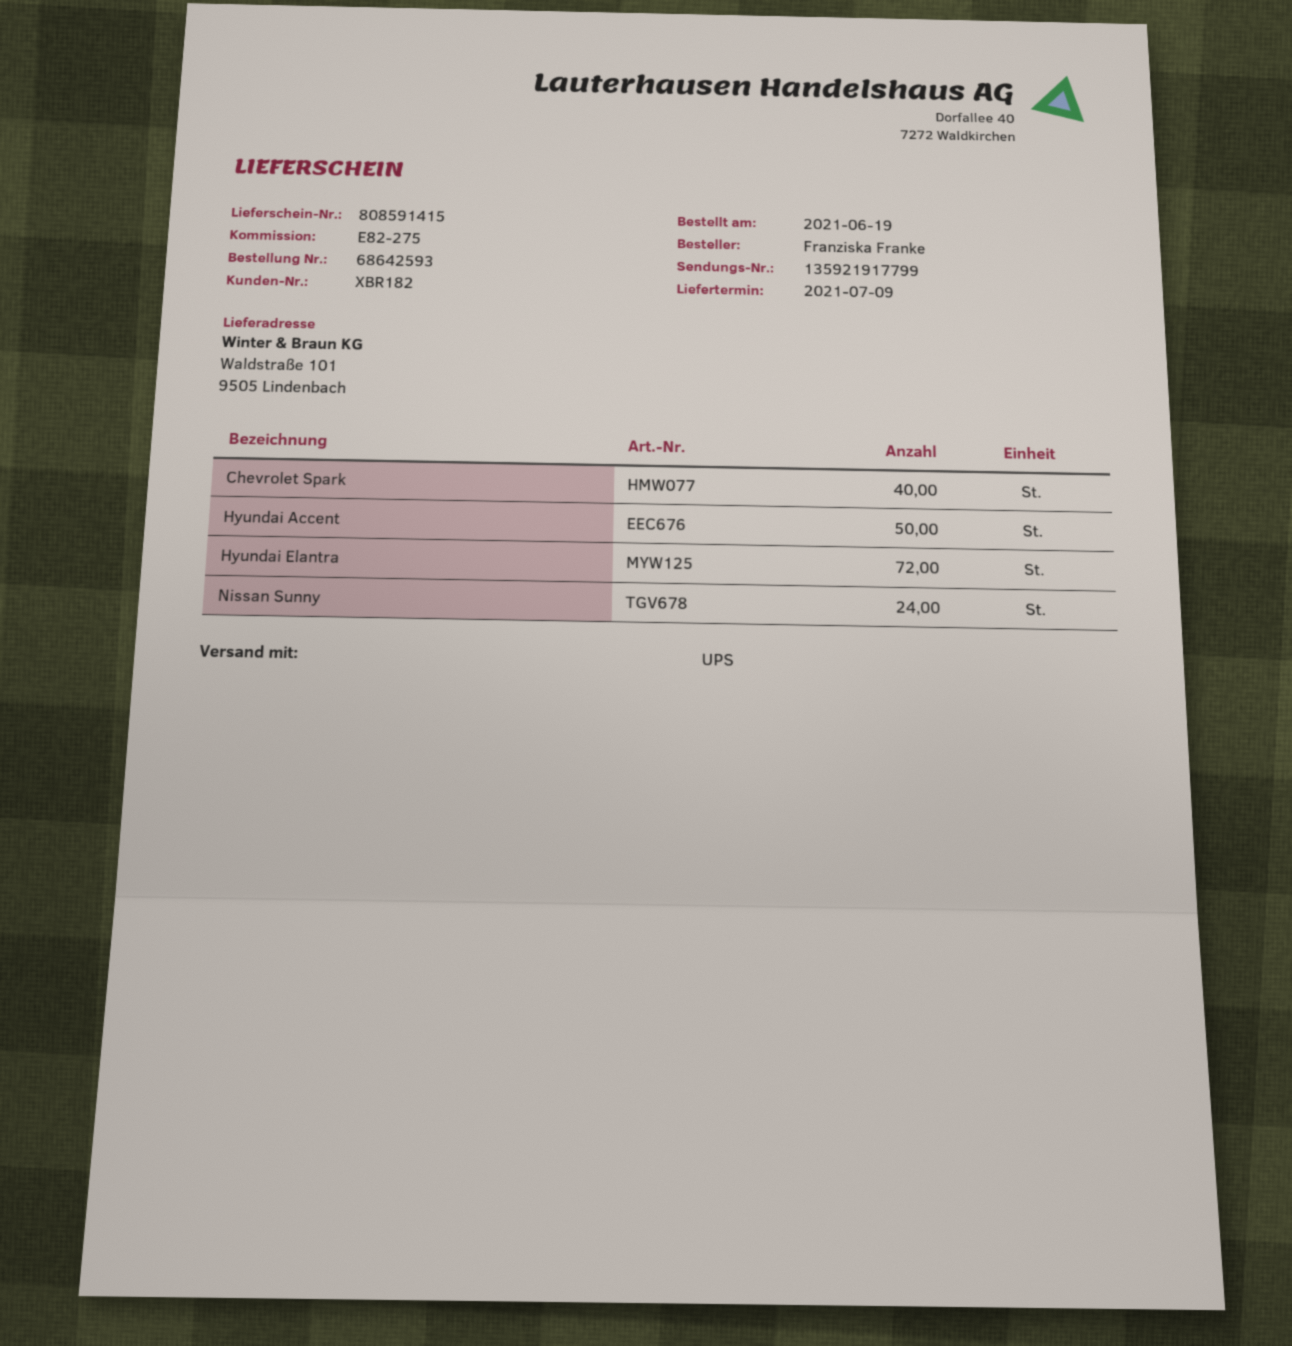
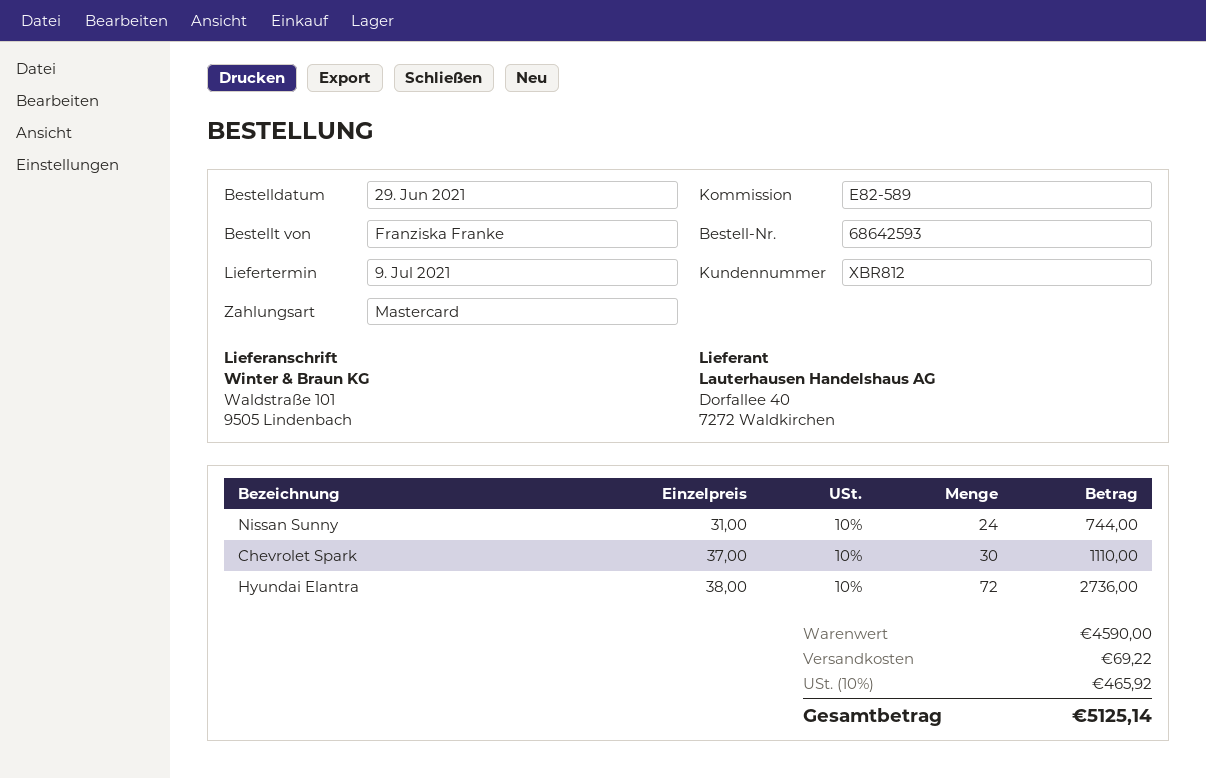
order date: 2021-06-19 -> 2021-06-29
customer number: XBR182 -> XBR812
reference: E82-275 -> E82-589
Chevrolet Spark: 40 -> 30
Hyundai Accent: 50 -> none

